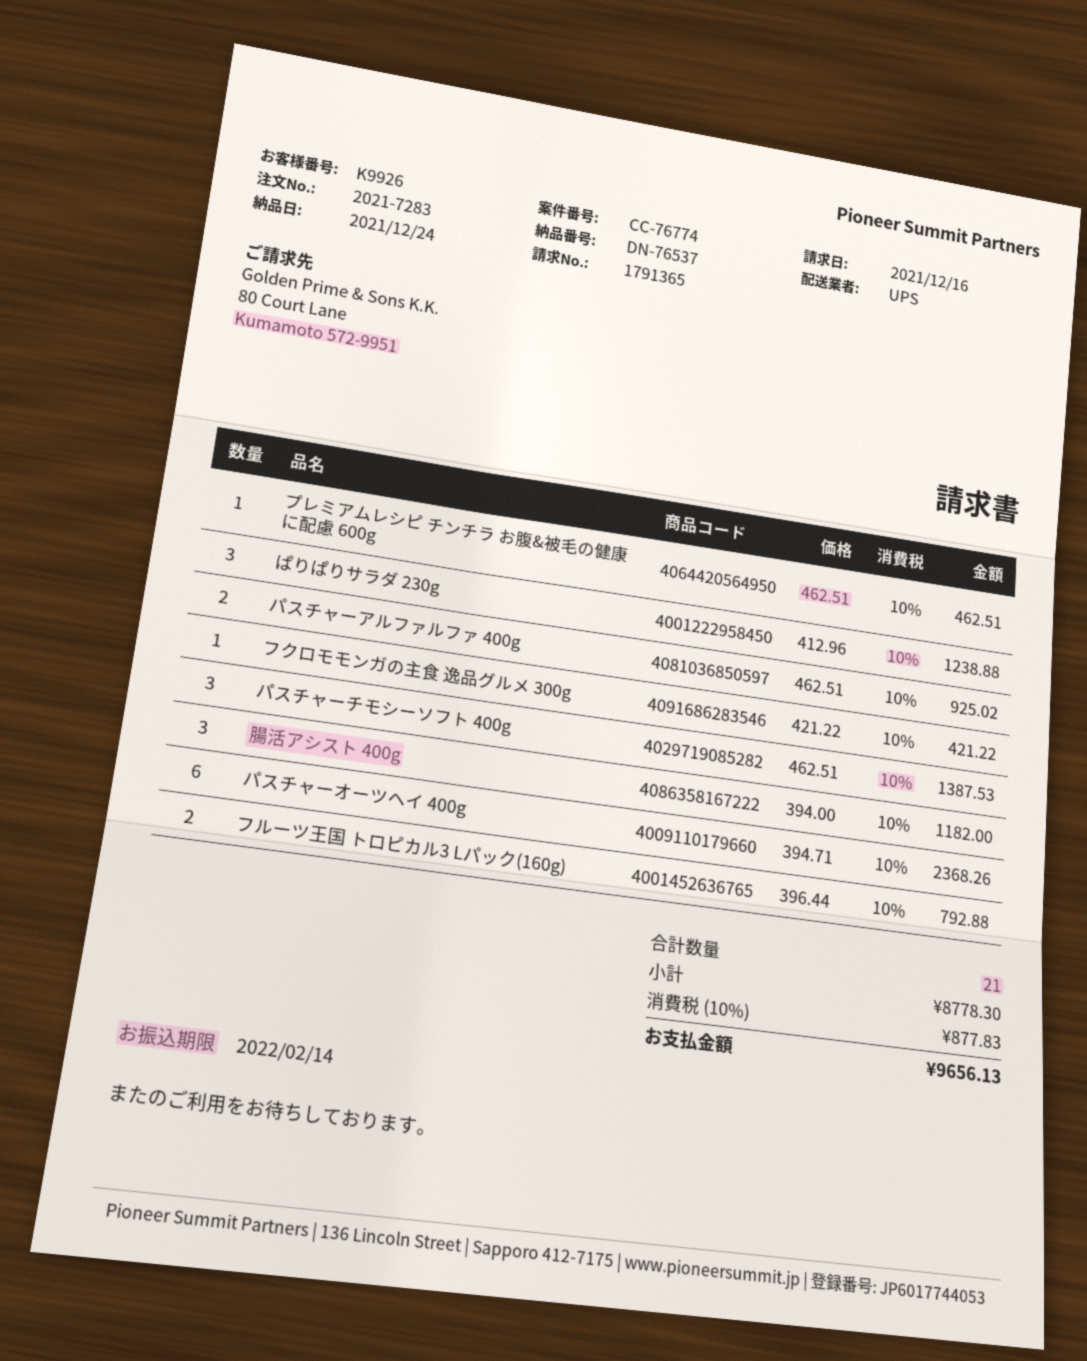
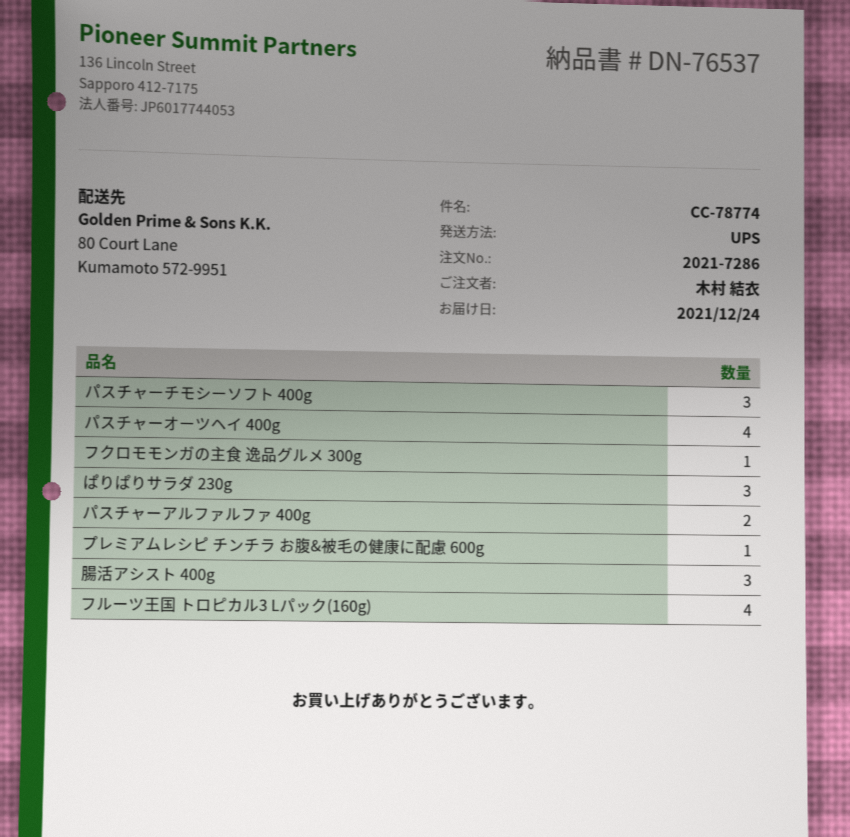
order number: 2021-7283 -> 2021-7286
reference: CC-76774 -> CC-78774
パスチャーオーツヘイ 400g: 6 -> 4
フルーツ王国 トロピカル3 Lパック(160g): 2 -> 4

